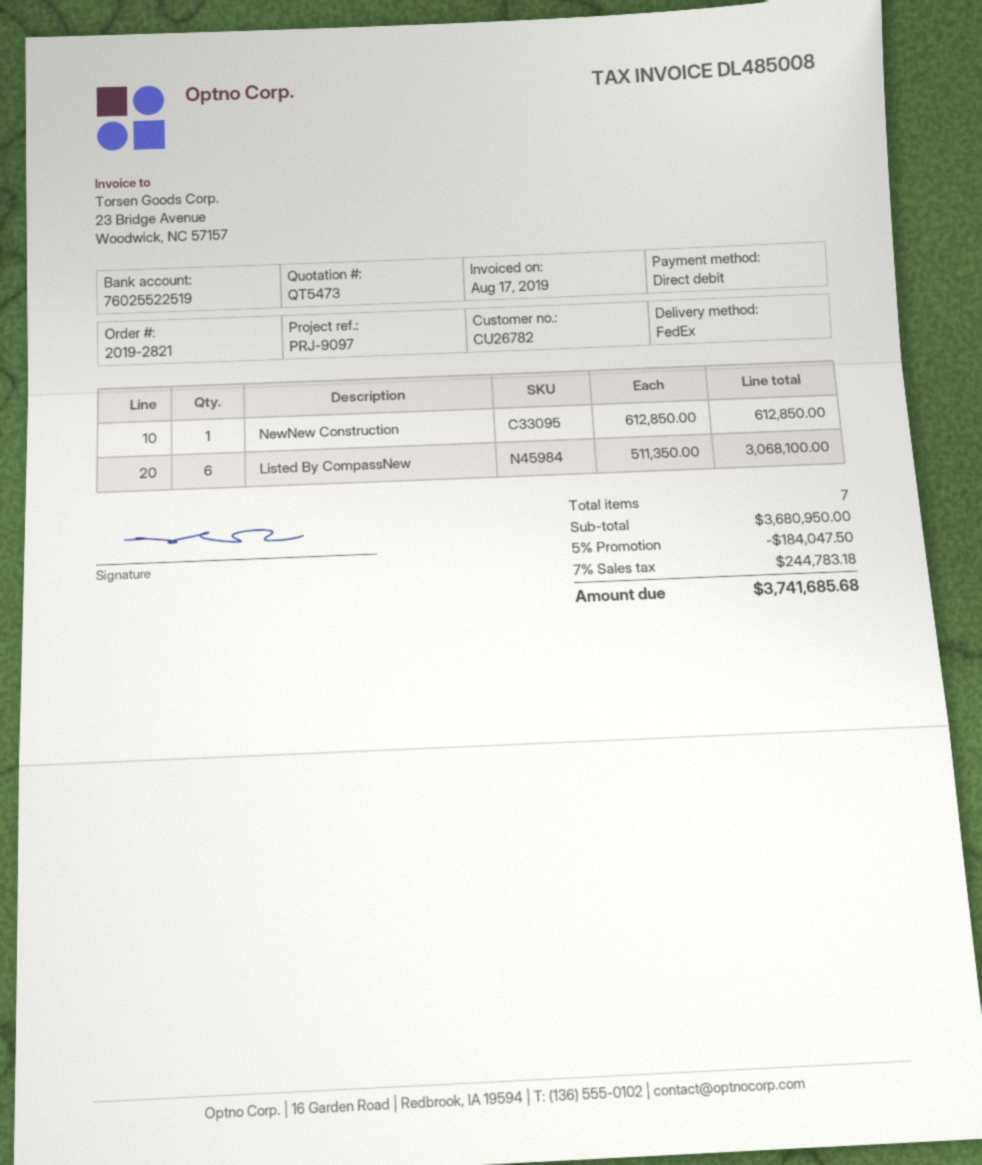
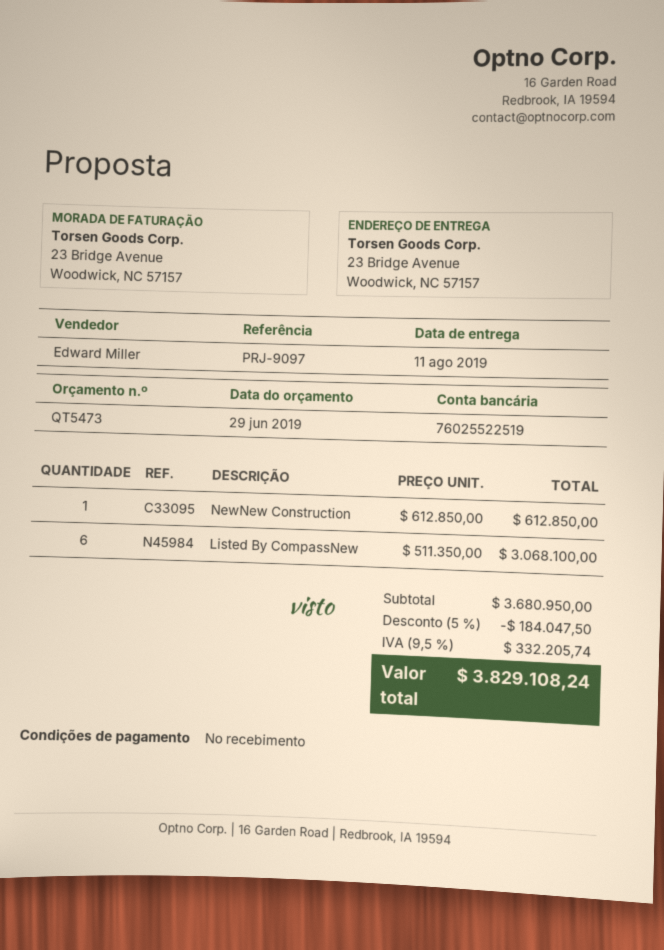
tax: 7% = 244783.18 -> 9.5% = 332205.74
total: 3741685.68 -> 3829108.24

